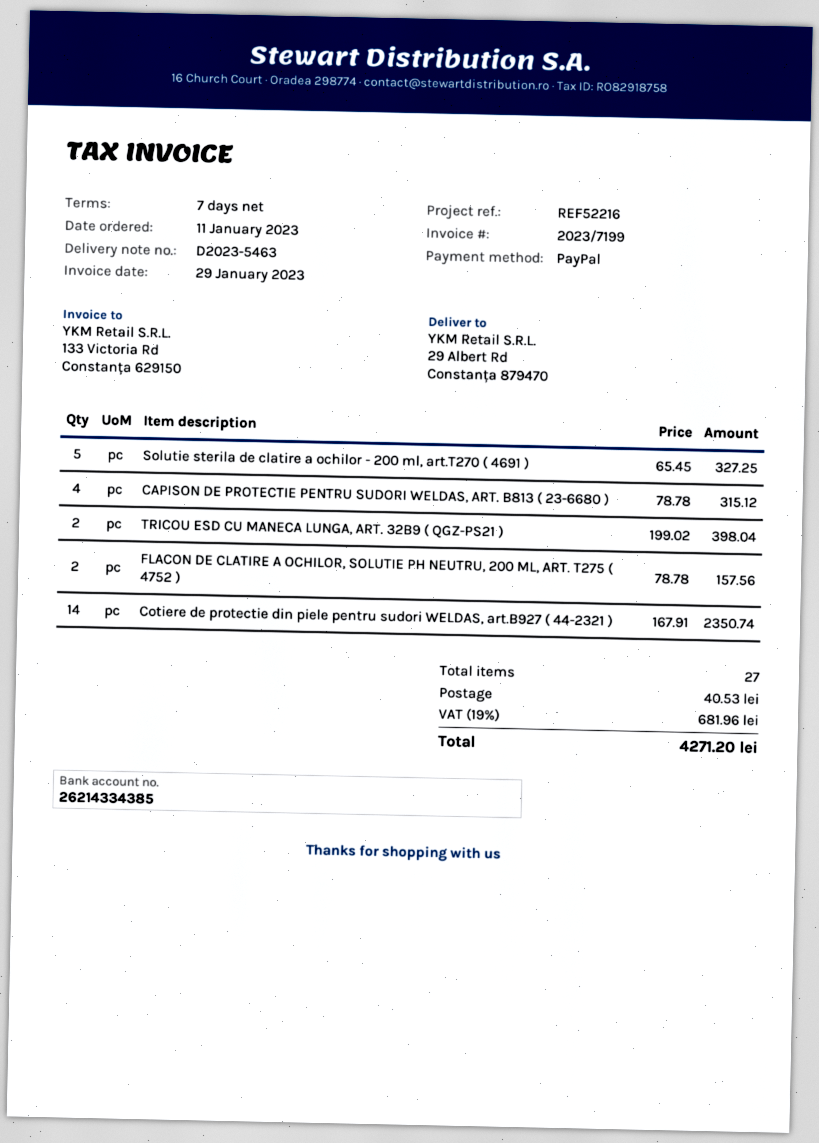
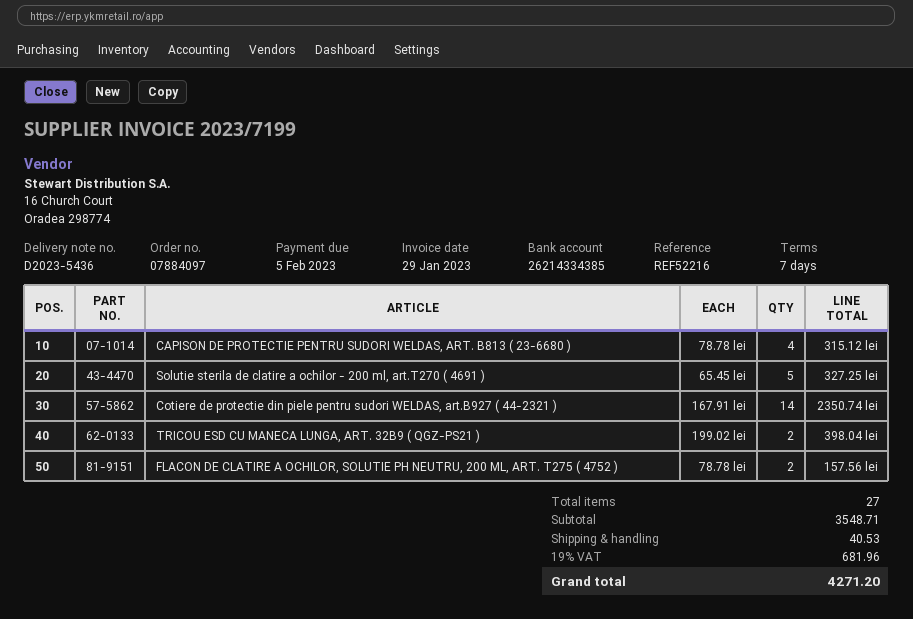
delivery note number: D2023-5463 -> D2023-5436

